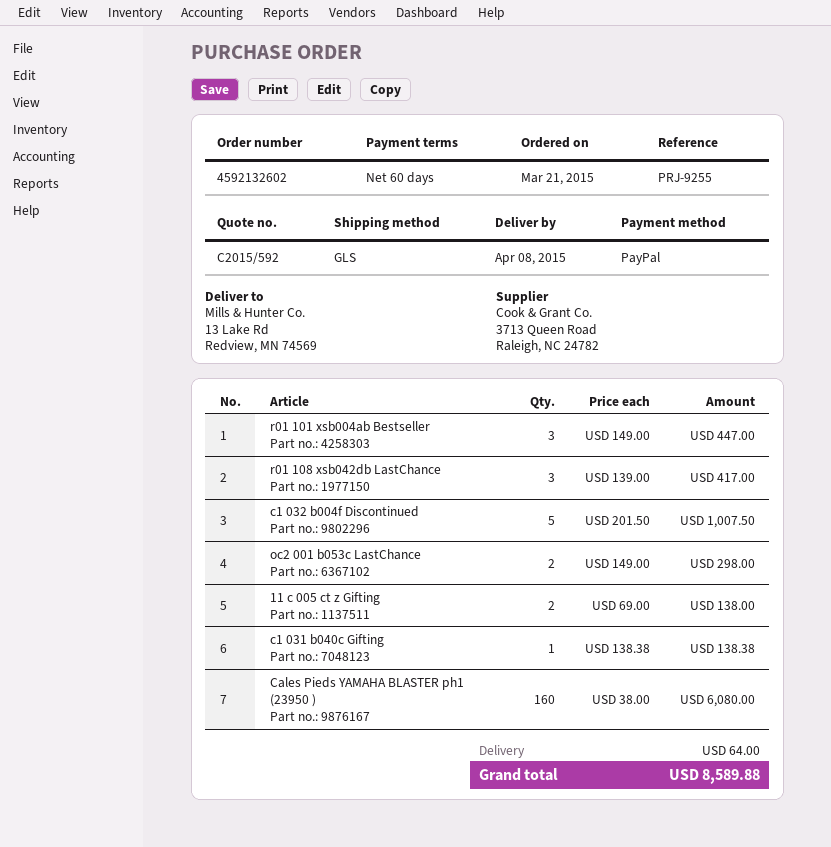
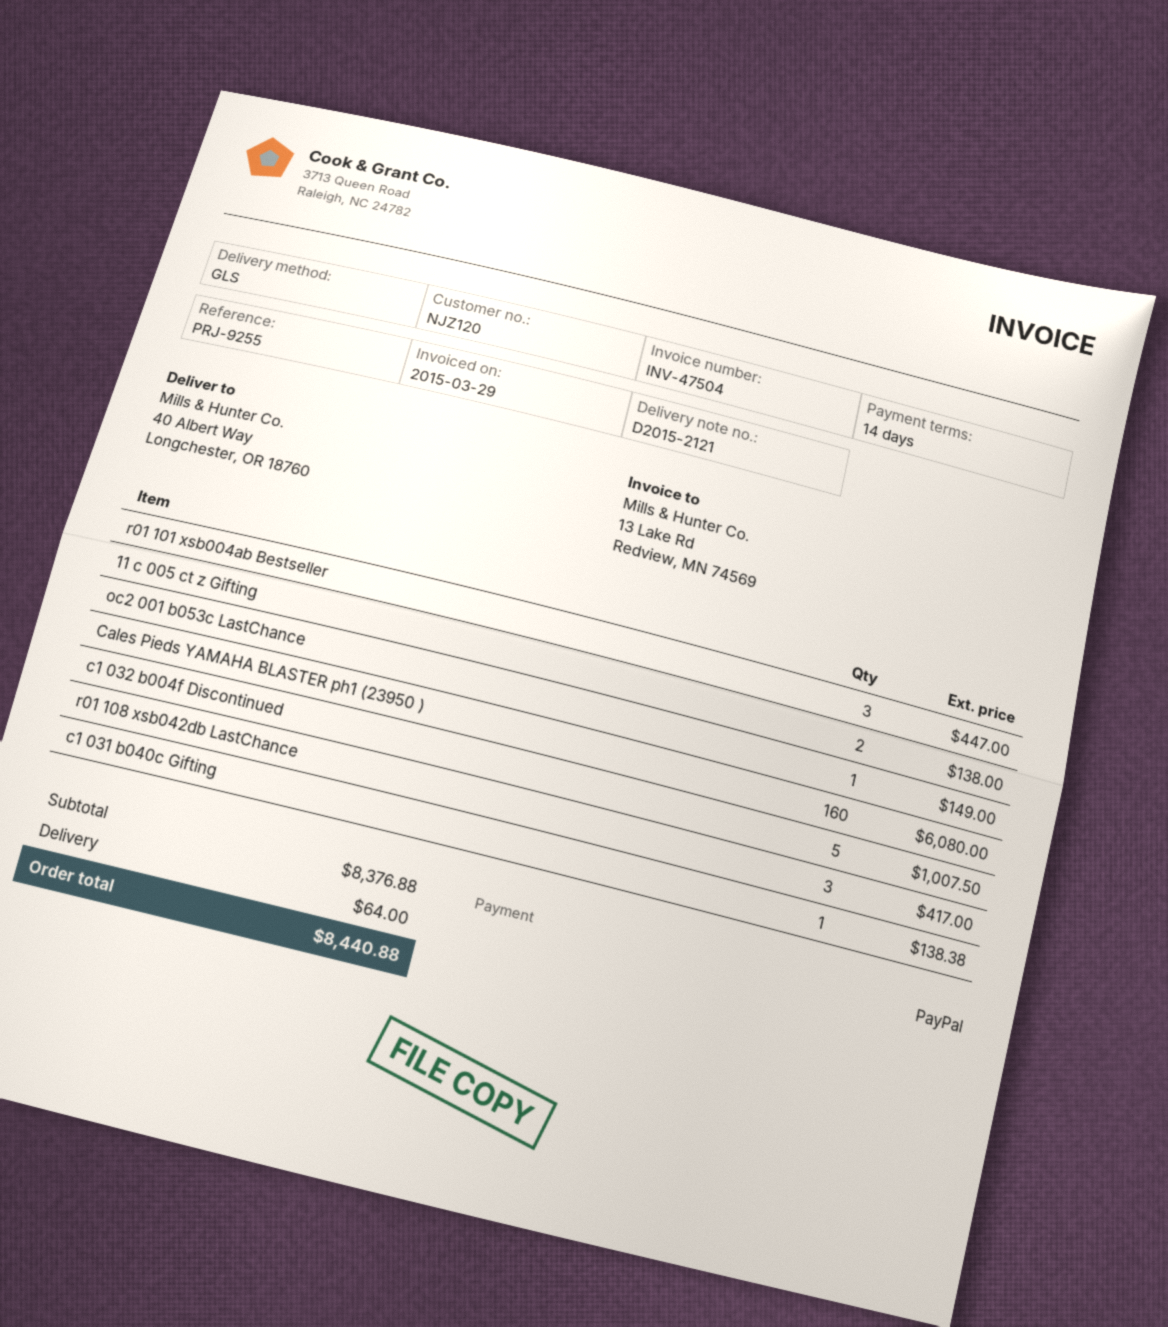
payment terms: 60 days -> 14 days
ship to: 13 Lake Rd, Redview, MN 74569 -> 40 Albert Way, Longchester, OR 18760
oc2 001 b053c LastChance: 2 for 298.00 -> 1 for 149.00
total: 8589.88 -> 8440.88

